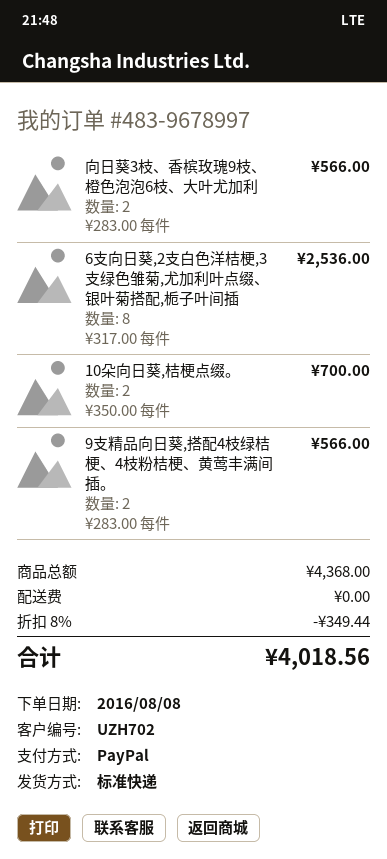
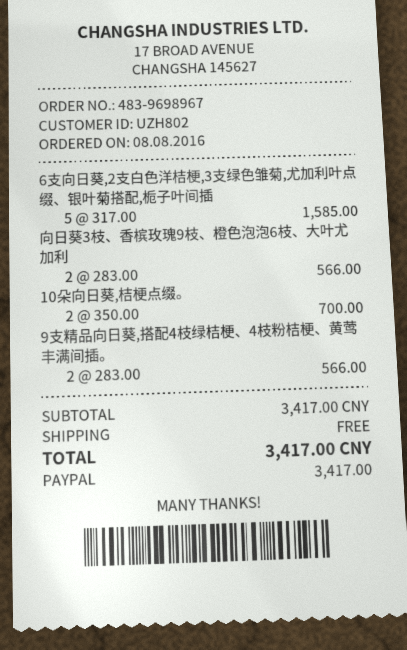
order number: 483-9678997 -> 483-9698967
customer number: UZH702 -> UZH802
6支向日葵,2支白色洋桔梗,3支绿色雏菊,尤加利叶点缀、银叶菊搭配,栀子叶间插: 8 x 317.00 = 2536.00 -> 5 x 317.00 = 1585.00
subtotal: 4368.00 -> 3417.00
discount: 8% = 349.44 -> none
total: 4018.56 -> 3417.00

